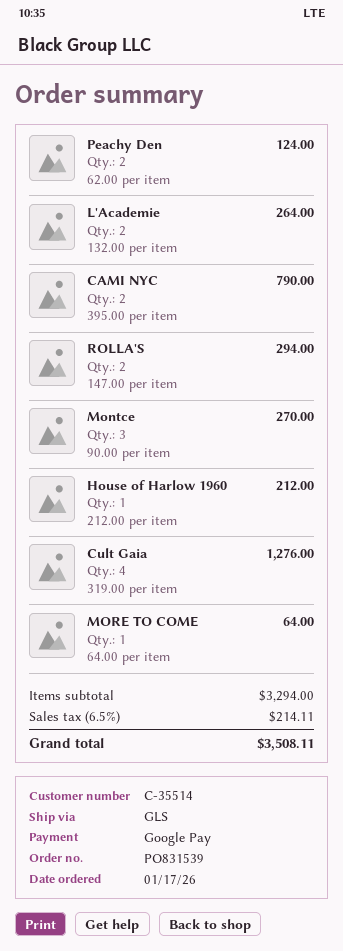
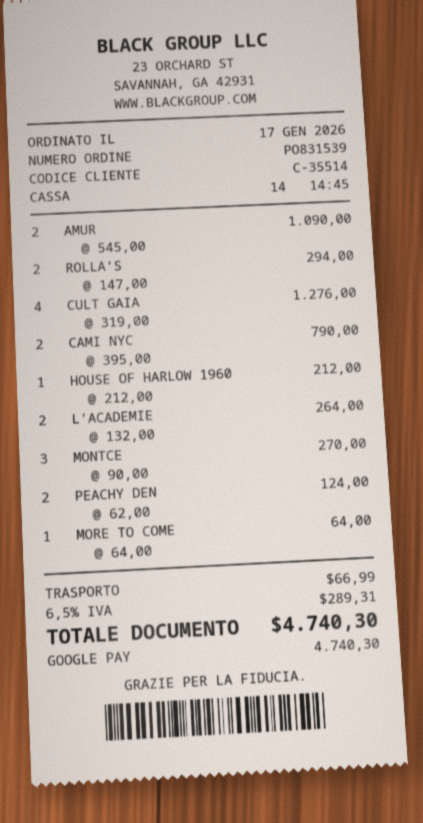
AMUR: none -> 2 x 545.00 = 1090.00
shipping: none -> 66.99
tax: 6.5% = 214.11 -> 6.5% = 289.31
total: 3508.11 -> 4740.30

